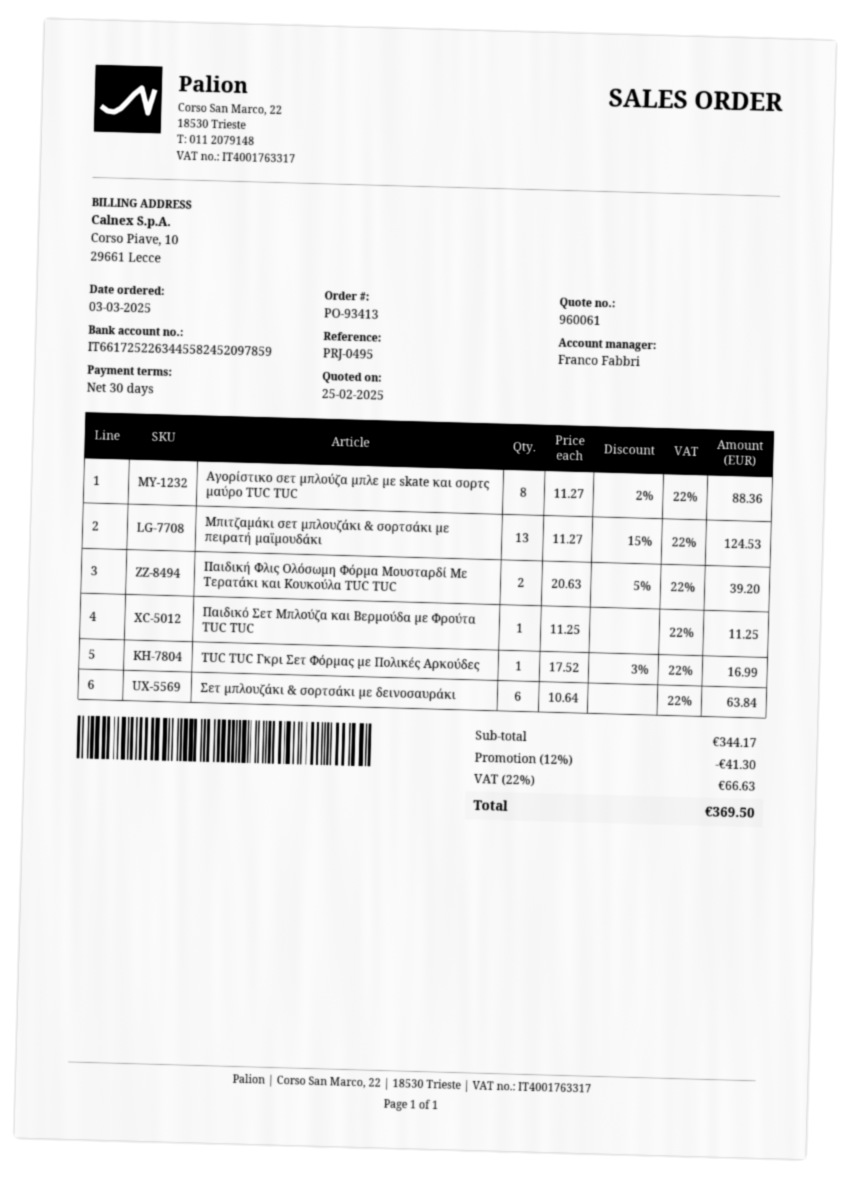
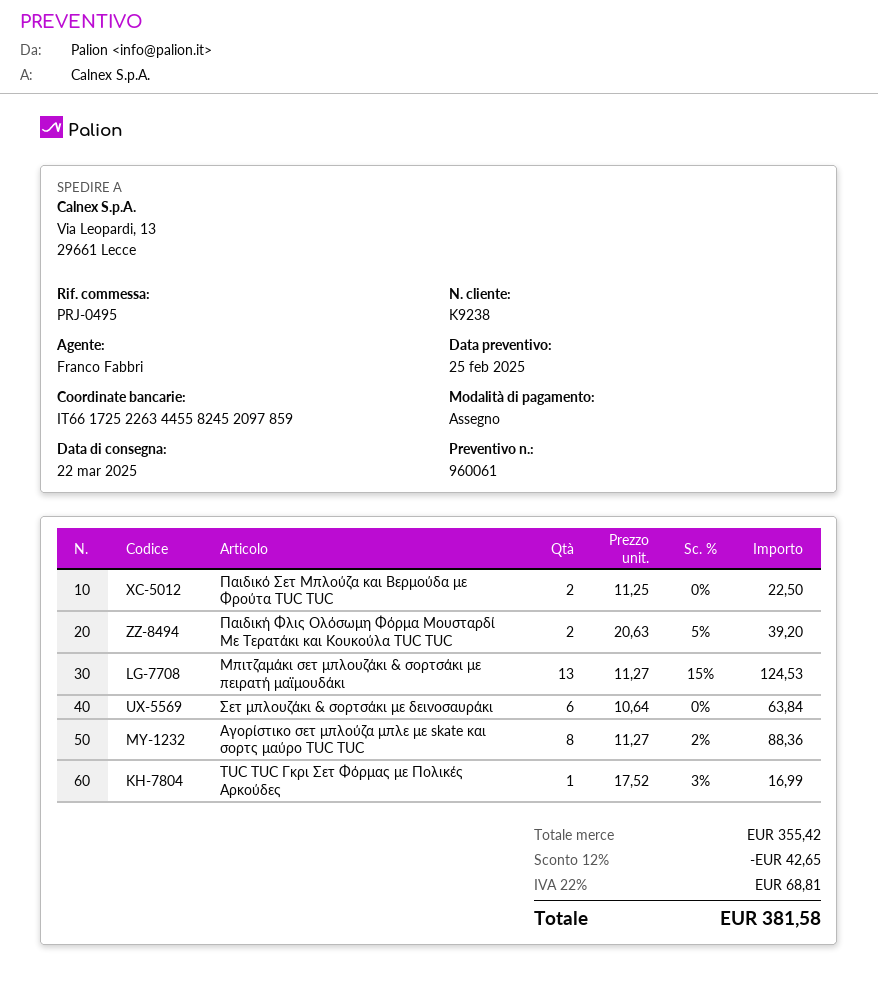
Παιδικό Σετ Μπλούζα και Βερμούδα με Φρούτα TUC TUC: 1 x 11.25 = 11.25 -> 2 x 11.25 = 22.50
subtotal: 344.17 -> 355.42
discount: 12% = 41.30 -> 12% = 42.65
tax: 22% = 66.63 -> 22% = 68.81
total: 369.50 -> 381.58

